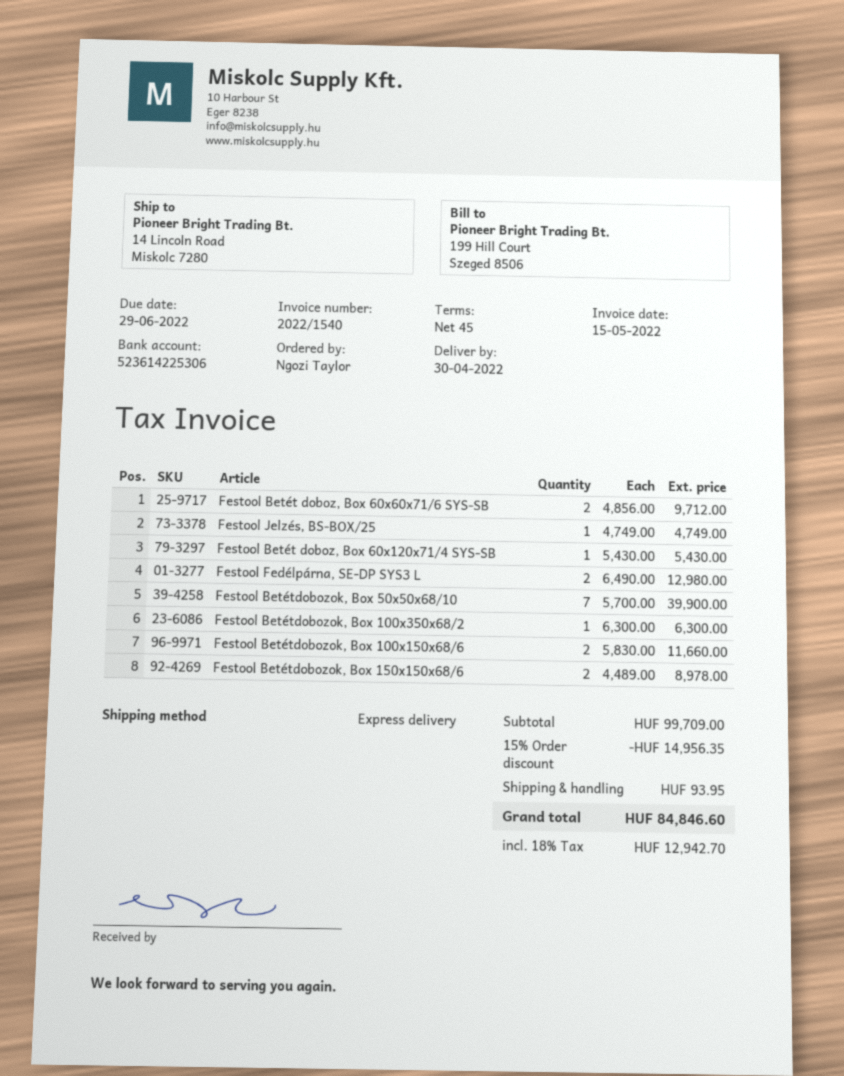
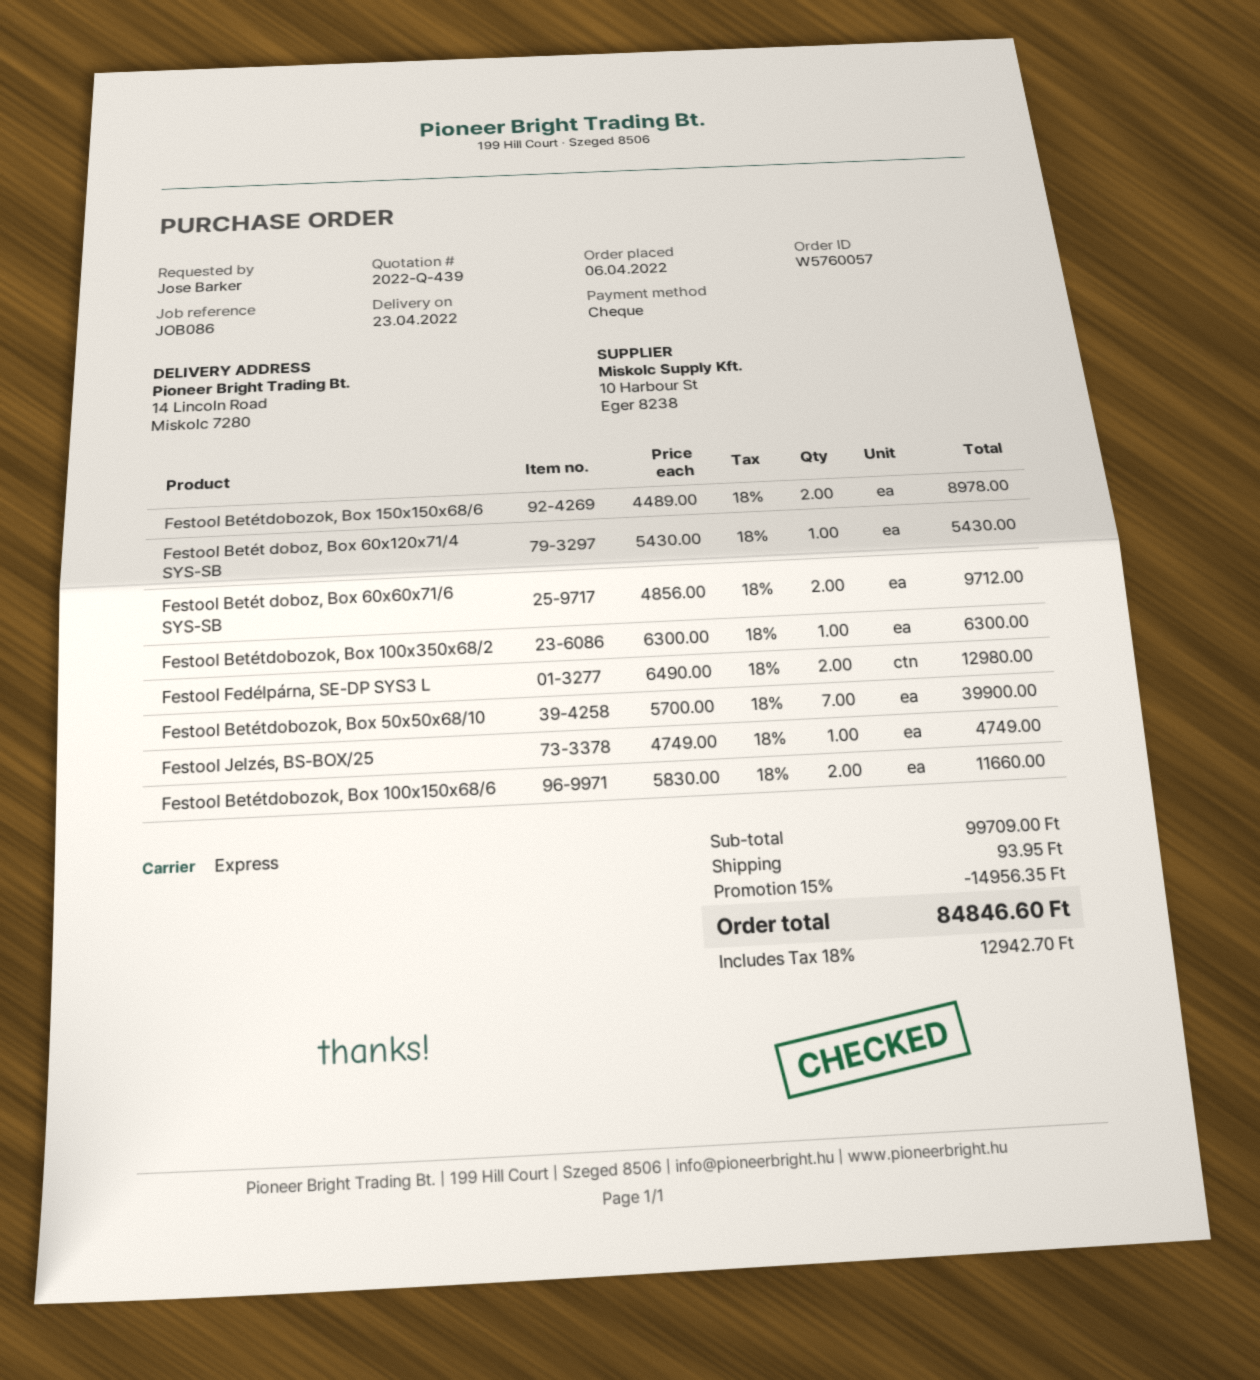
delivery date: 2022-04-30 -> 2022-04-23
ordered by: Ngozi Taylor -> Jose Barker

